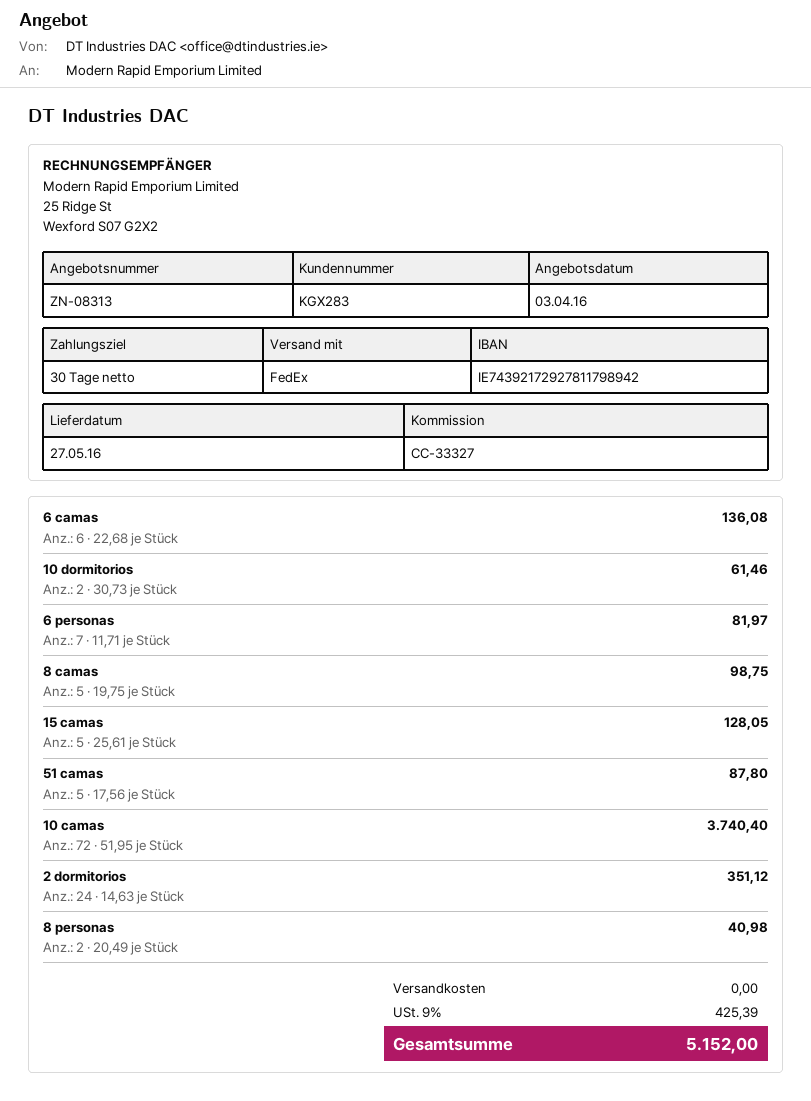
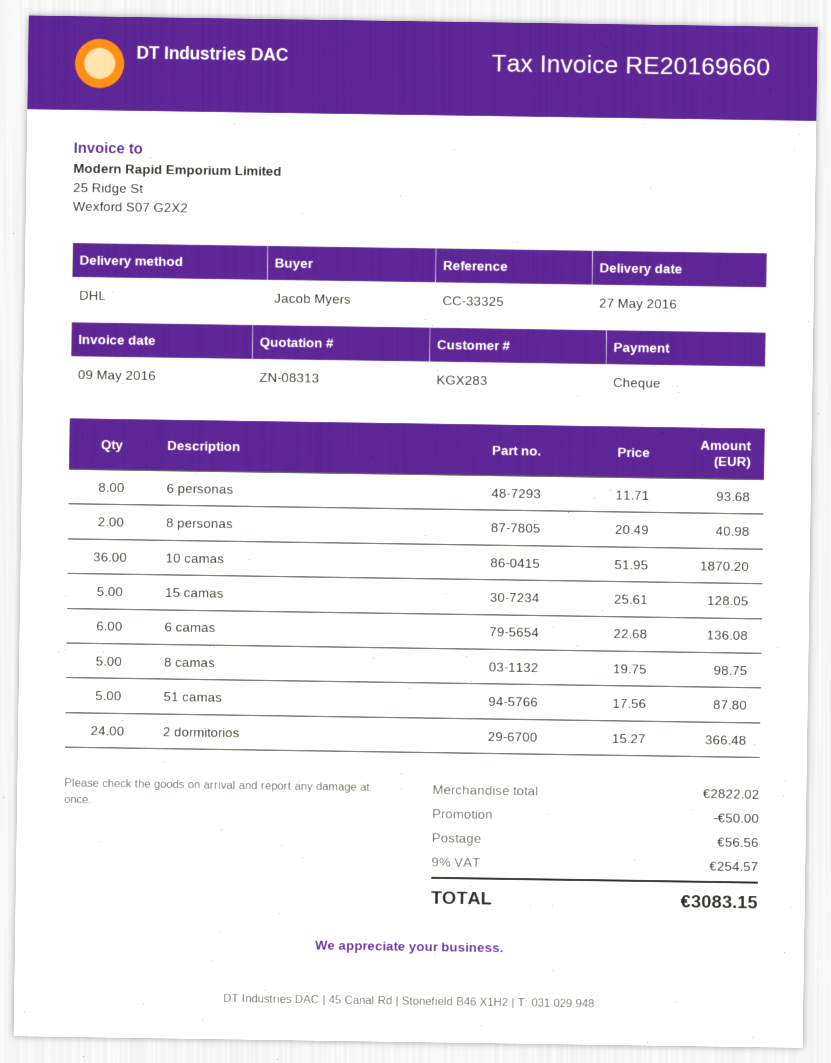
reference: CC-33327 -> CC-33325
shipping method: FedEx -> DHL
10 dormitorios: 2 x 30.73 = 61.46 -> none
6 personas: 7 x 11.71 = 81.97 -> 8 x 11.71 = 93.68
10 camas: 72 x 51.95 = 3740.40 -> 36 x 51.95 = 1870.20
2 dormitorios: 24 x 14.63 = 351.12 -> 24 x 15.27 = 366.48
discount: none -> 50.00
shipping: 0.00 -> 56.56
tax: 9% = 425.39 -> 9% = 254.57
total: 5152.00 -> 3083.15

